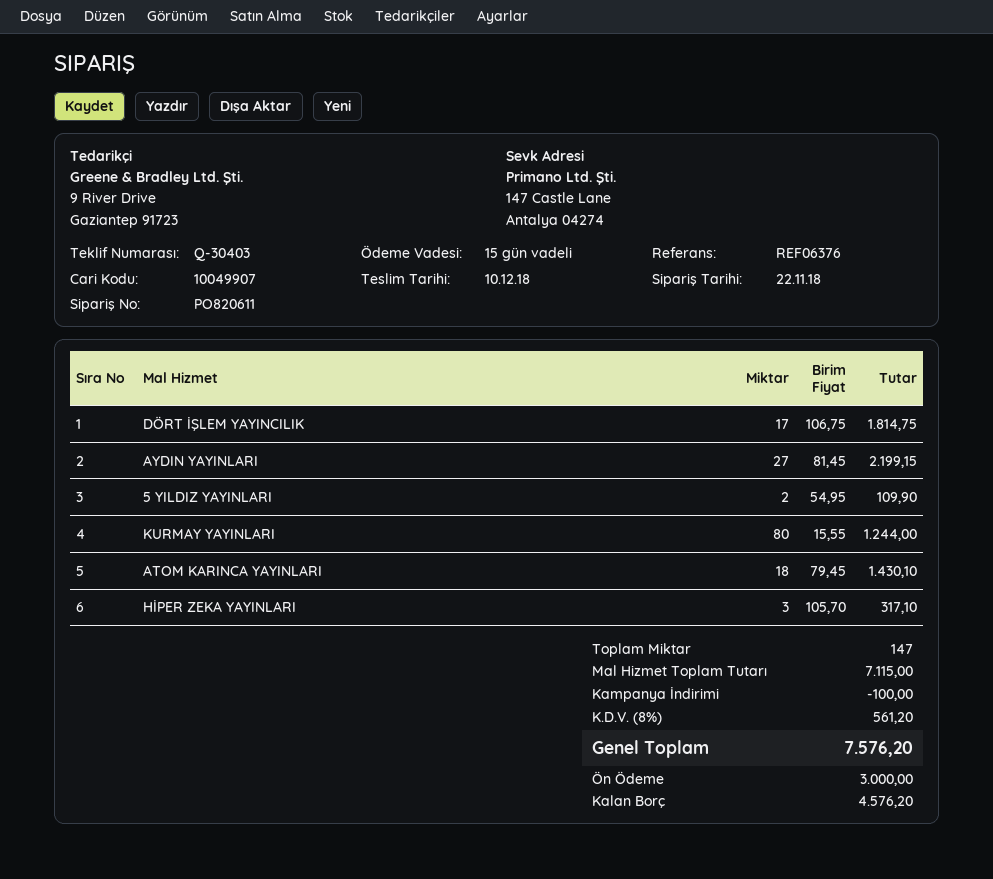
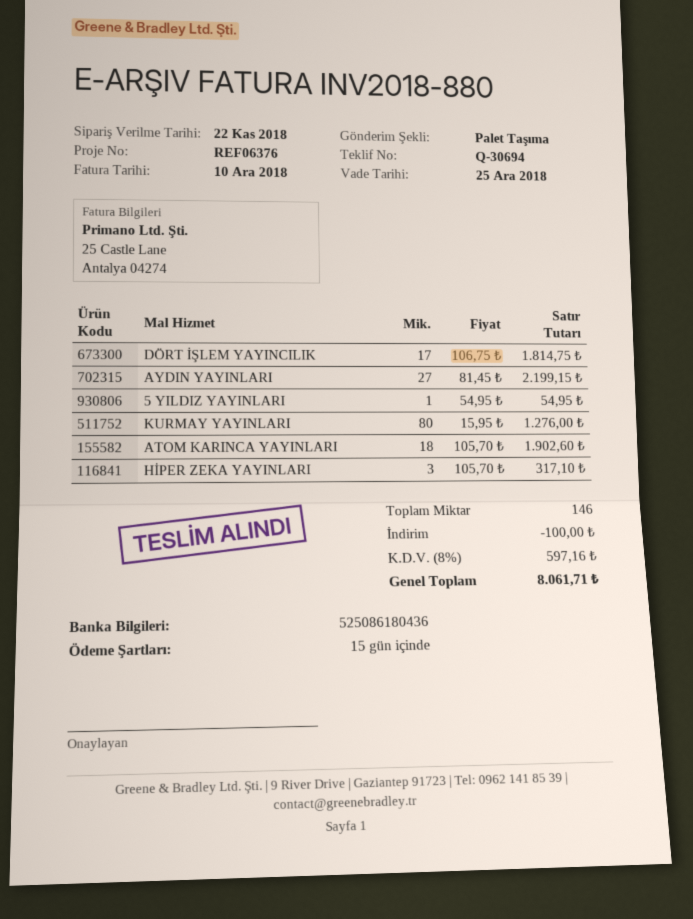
quote number: Q-30403 -> Q-30694
5 YILDIZ YAYINLARI: 2 x 54.95 = 109.90 -> 1 x 54.95 = 54.95
KURMAY YAYINLARI: 80 x 15.55 = 1244.00 -> 80 x 15.95 = 1276.00
ATOM KARINCA YAYINLARI: 18 x 79.45 = 1430.10 -> 18 x 105.70 = 1902.60
total quantity: 147 -> 146
tax: 8% = 561.20 -> 8% = 597.16
total: 7576.20 -> 8061.71

